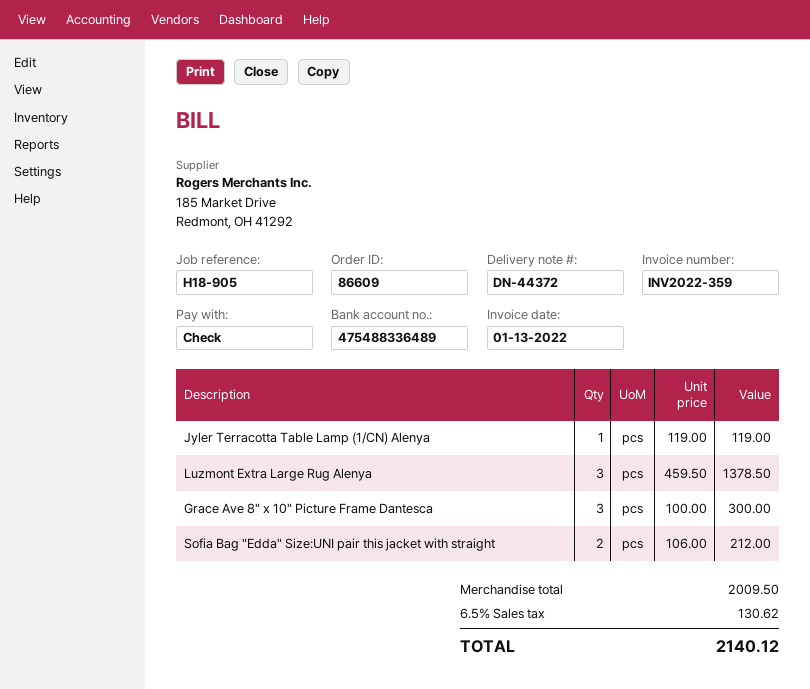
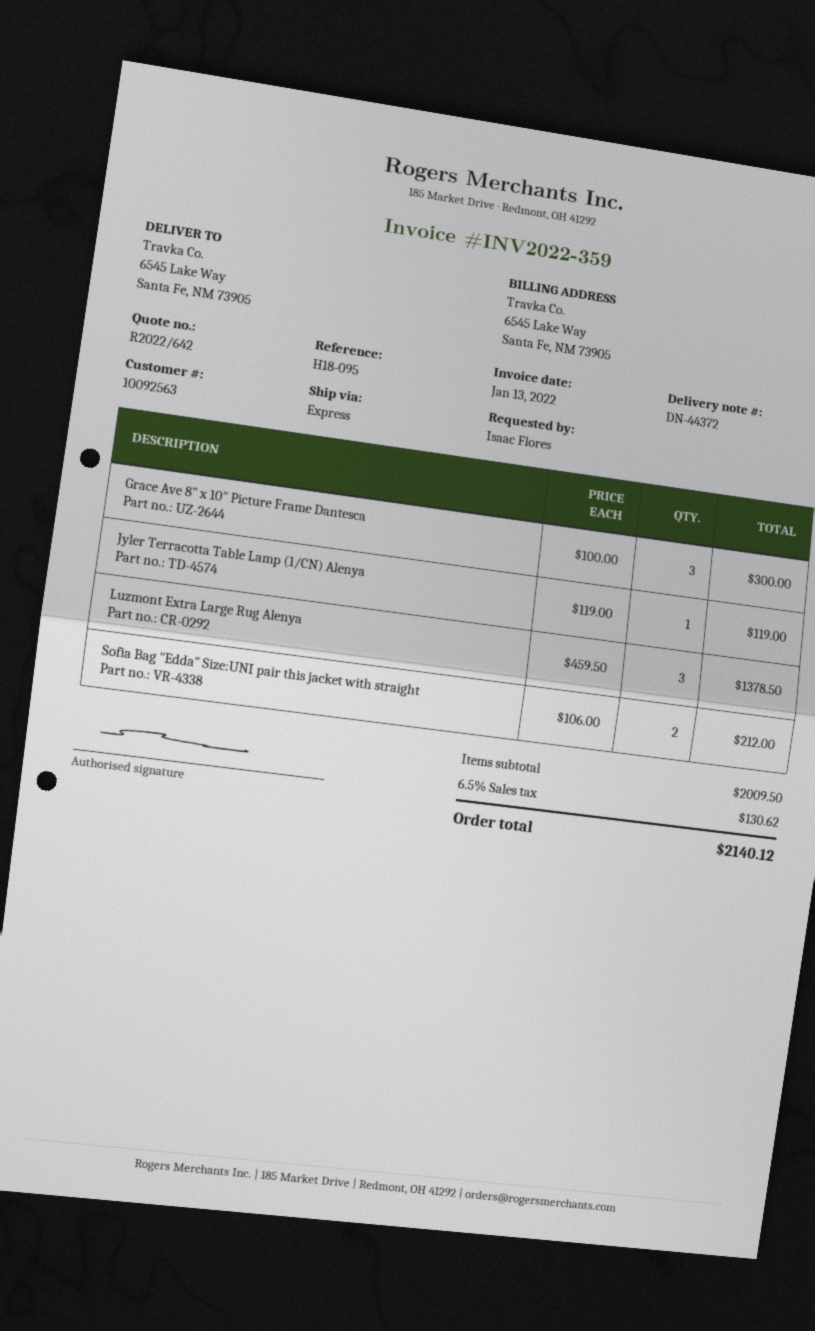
reference: H18-905 -> H18-095

